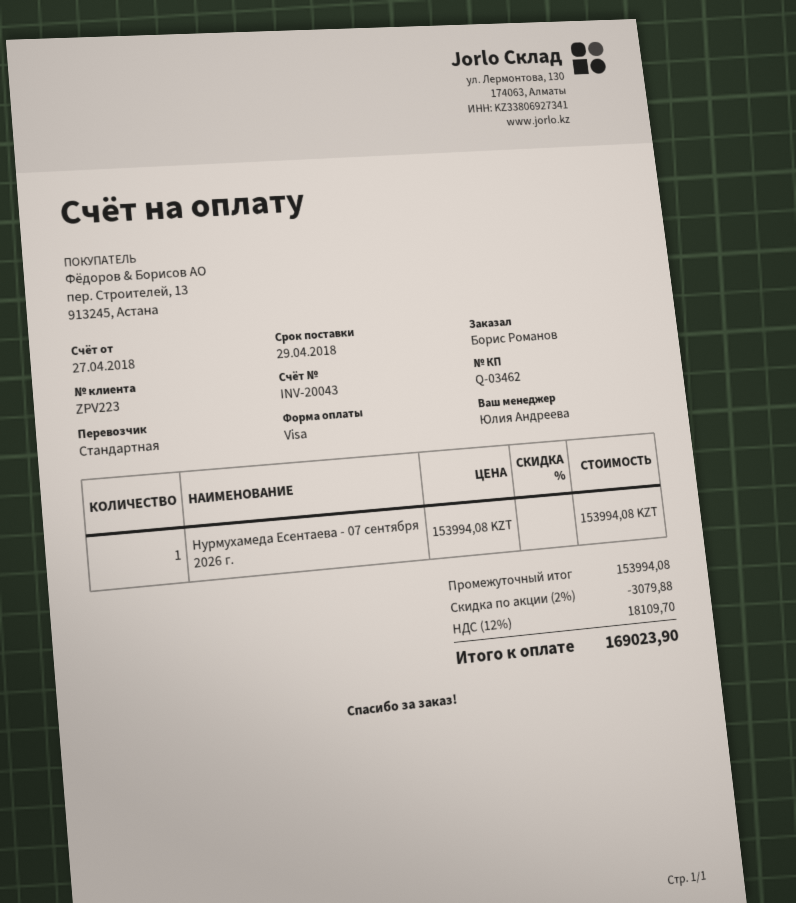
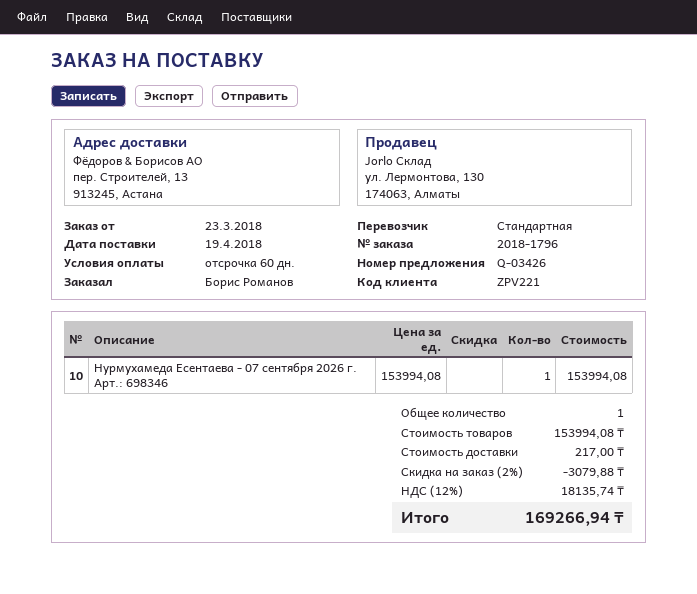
quote number: Q-03462 -> Q-03426
delivery date: 2018-04-29 -> 2018-04-19
customer number: ZPV223 -> ZPV221
shipping: none -> 217.00
tax: 12% = 18109.70 -> 12% = 18135.74
total: 169023.90 -> 169266.94

